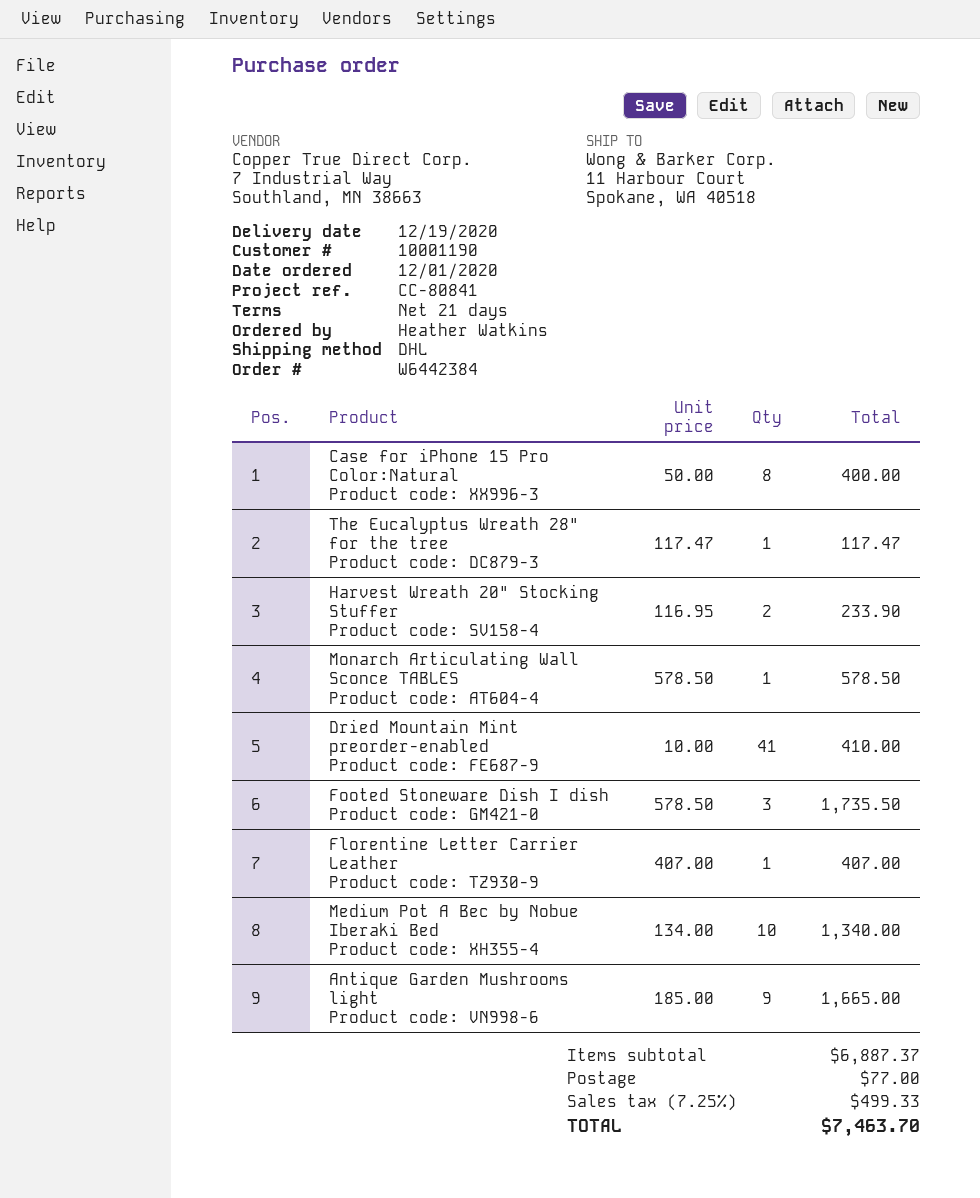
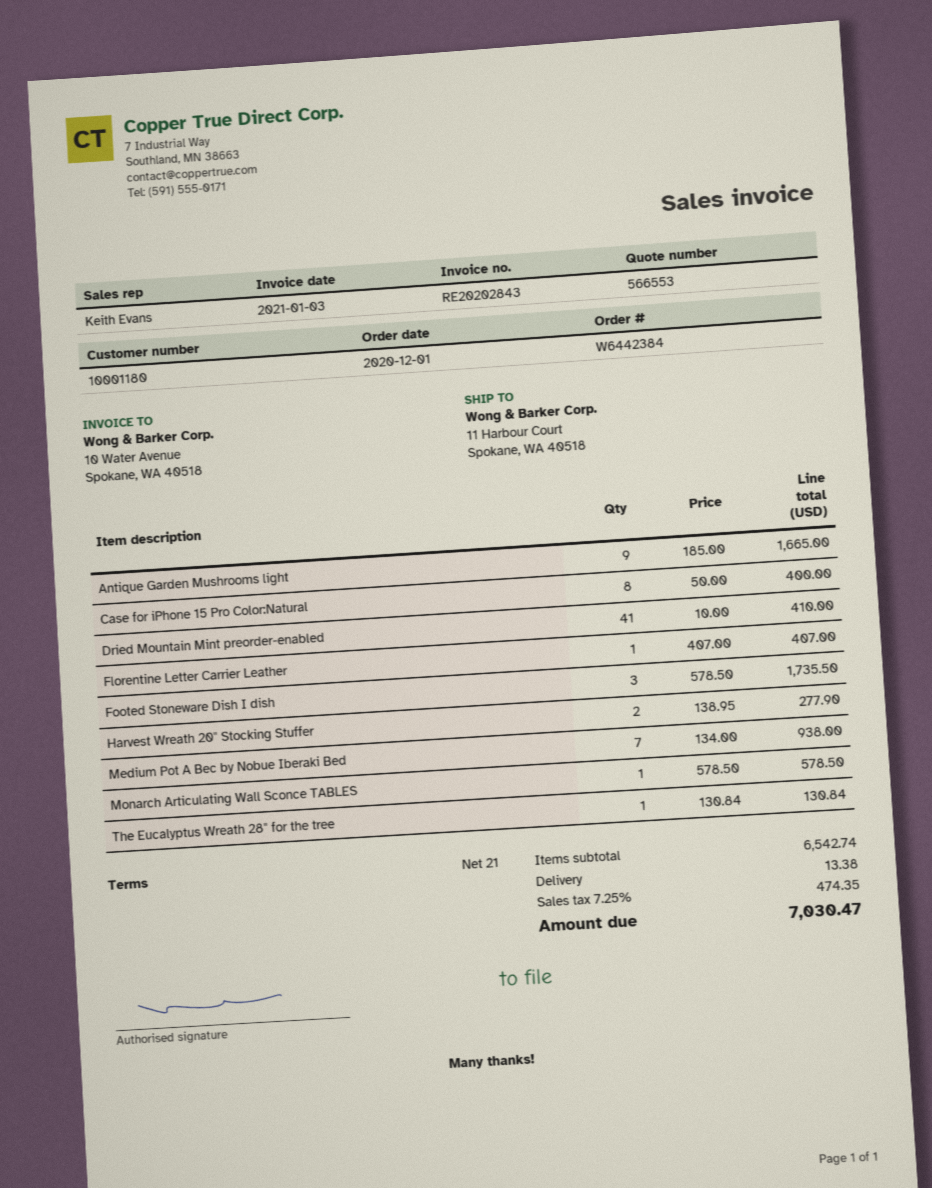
customer number: 10001190 -> 10001180
The Eucalyptus Wreath 28" for the tree: 1 x 117.47 = 117.47 -> 1 x 130.84 = 130.84
Harvest Wreath 20" Stocking Stuffer: 2 x 116.95 = 233.90 -> 2 x 138.95 = 277.90
Medium Pot A Bec by Nobue Iberaki Bed: 10 x 134.00 = 1340.00 -> 7 x 134.00 = 938.00
subtotal: 6887.37 -> 6542.74
shipping: 77.00 -> 13.38
tax: 7.25% = 499.33 -> 7.25% = 474.35
total: 7463.70 -> 7030.47

